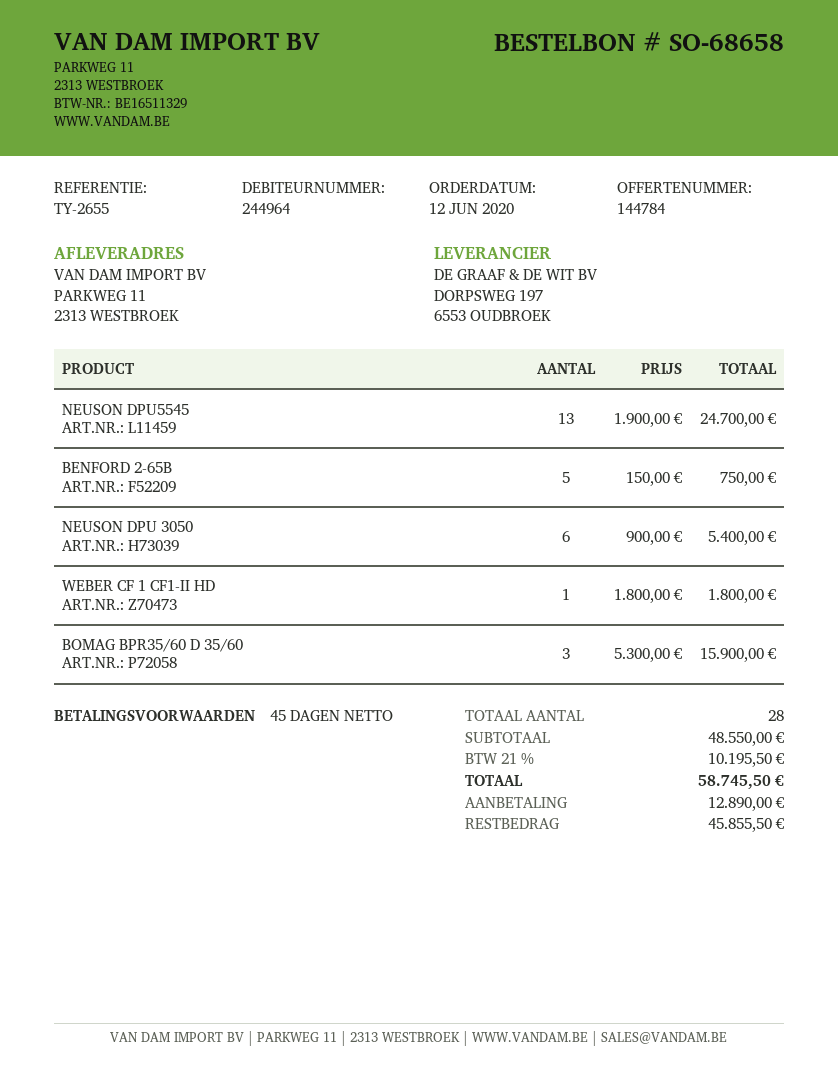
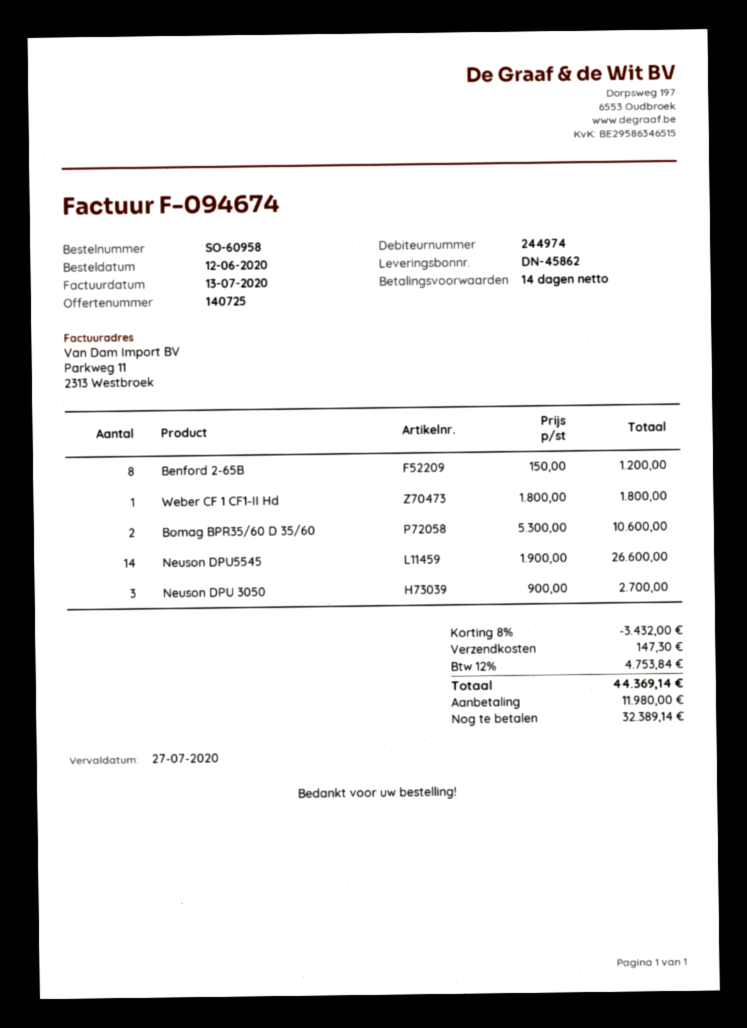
quote number: 144784 -> 140725
order number: SO-68658 -> SO-60958
payment terms: 45 days -> 14 days
customer number: 244964 -> 244974
NEUSON DPU5545: 13 x 1900.00 = 24700.00 -> 14 x 1900.00 = 26600.00
BENFORD 2-65B: 5 x 150.00 = 750.00 -> 8 x 150.00 = 1200.00
NEUSON DPU 3050: 6 x 900.00 = 5400.00 -> 3 x 900.00 = 2700.00
BOMAG BPR35/60 D 35/60: 3 x 5300.00 = 15900.00 -> 2 x 5300.00 = 10600.00
discount: none -> 8% = 3432.00
shipping: none -> 147.30
tax: 21% = 10195.50 -> 12% = 4753.84
total: 58745.50 -> 44369.14
deposit: 12890.00 -> 11980.00
balance: 45855.50 -> 32389.14

